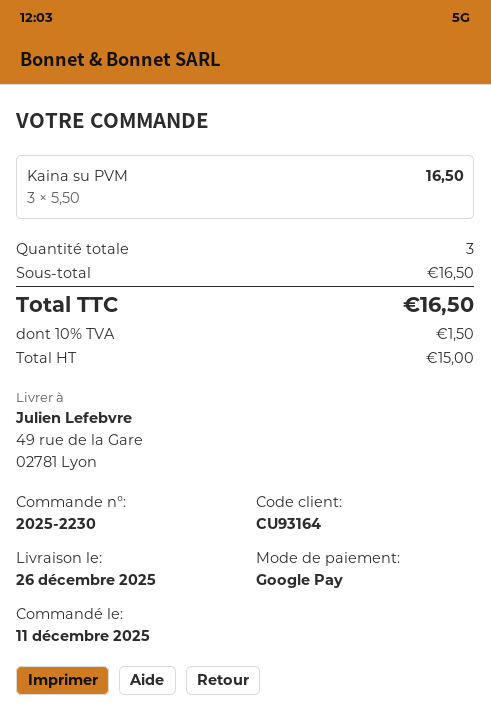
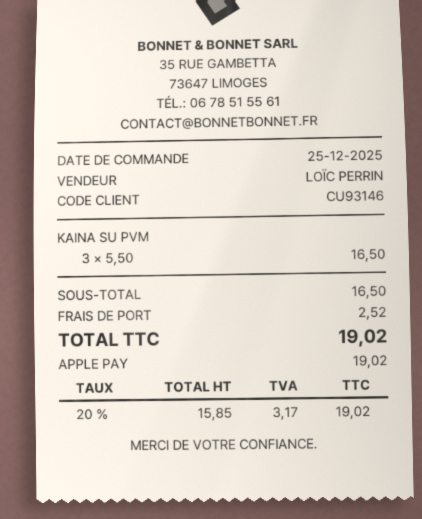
order date: 2025-12-11 -> 2025-12-25
customer number: CU93164 -> CU93146
payment method: Google Pay -> Apple Pay
shipping: none -> 2.52
net: 15.00 -> 15.85
tax: 10% = 1.50 -> 20% = 3.17
total: 16.50 -> 19.02

